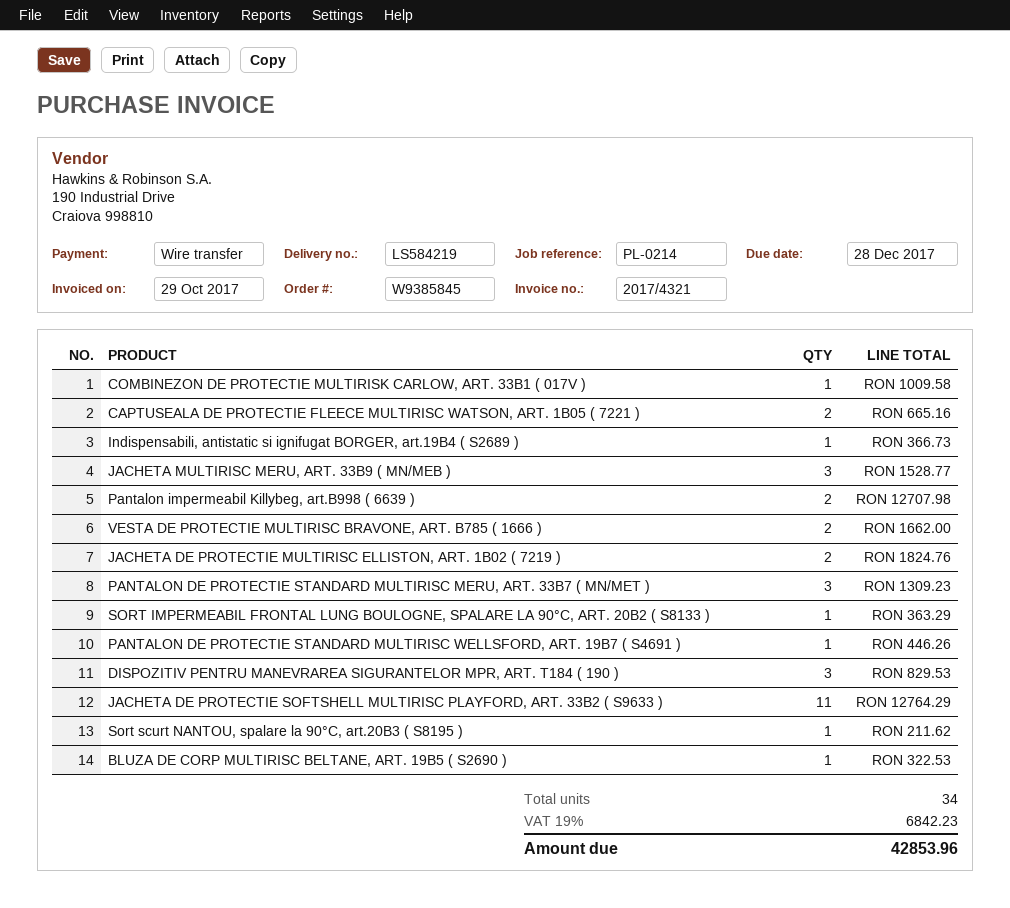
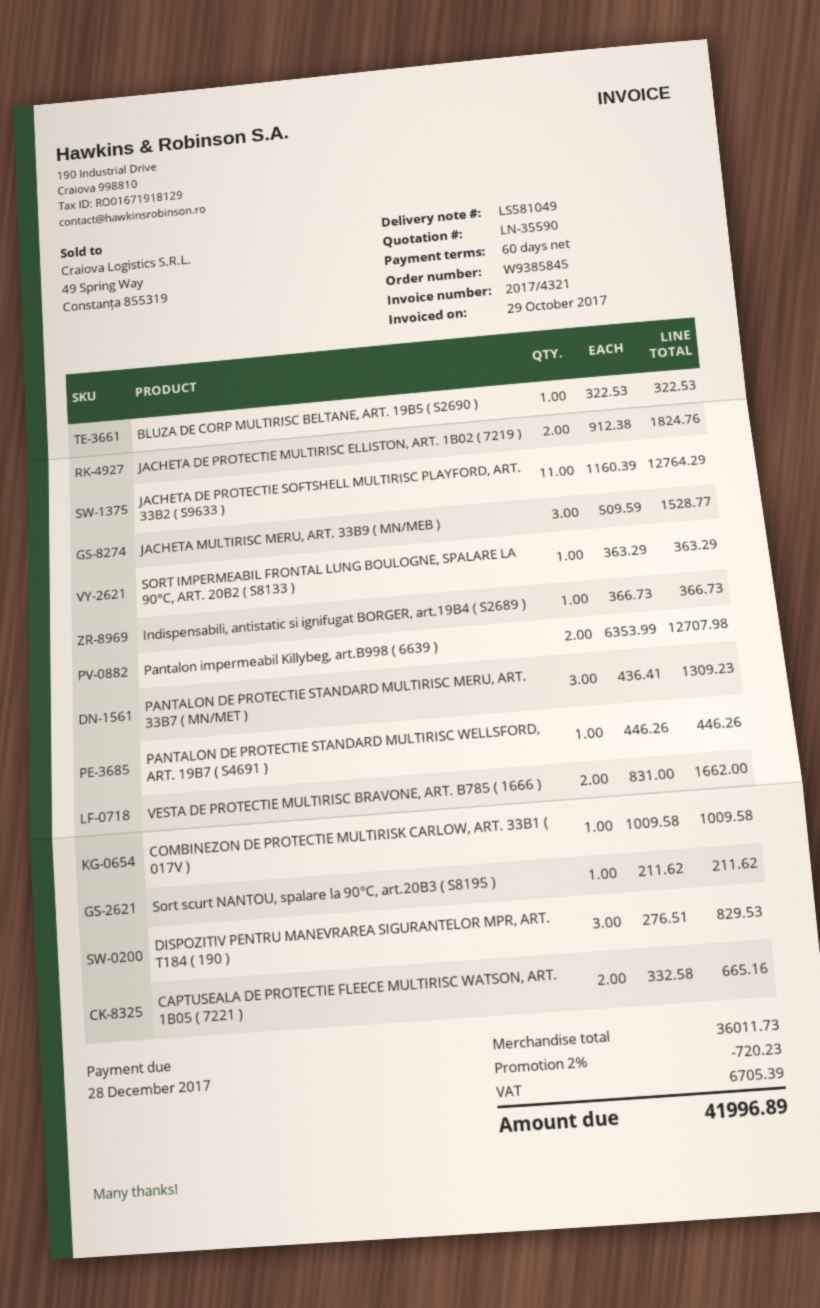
delivery note number: LS584219 -> LS581049
discount: none -> 2% = 720.23
tax: 6842.23 -> 6705.39
total: 42853.96 -> 41996.89

